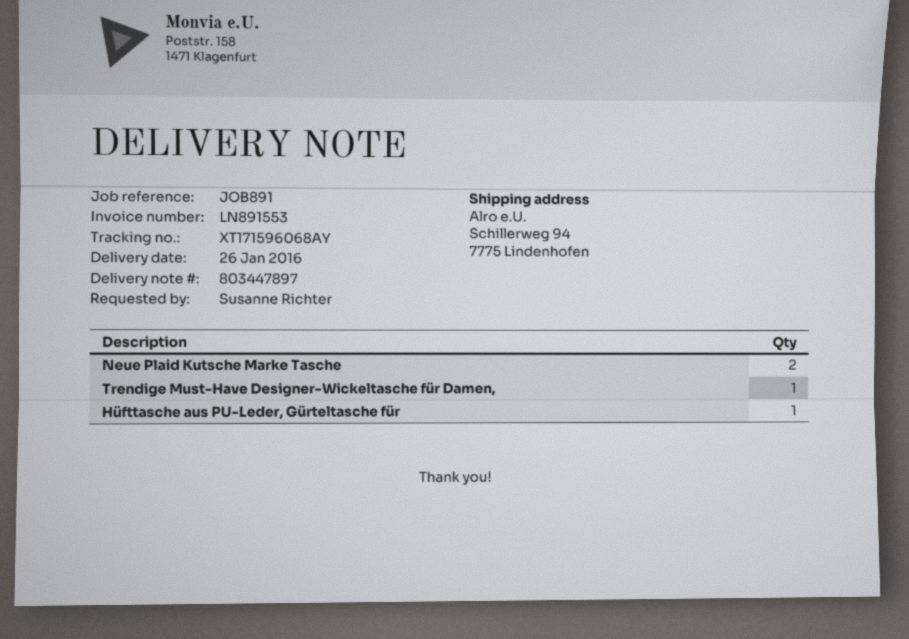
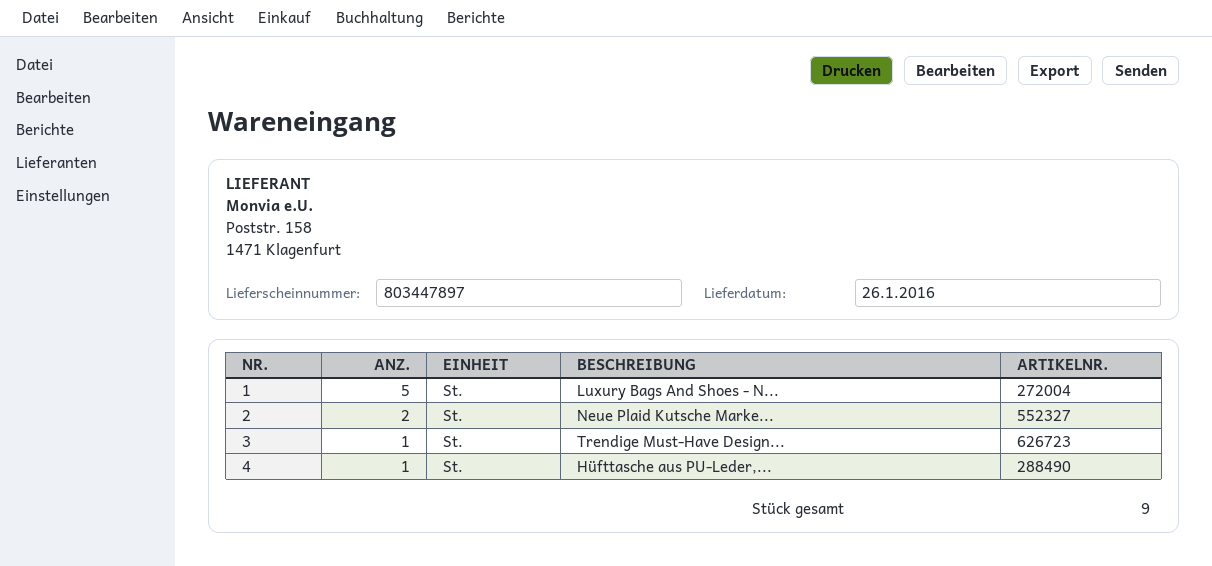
Luxury Bags And Shoes - N...: none -> 5

